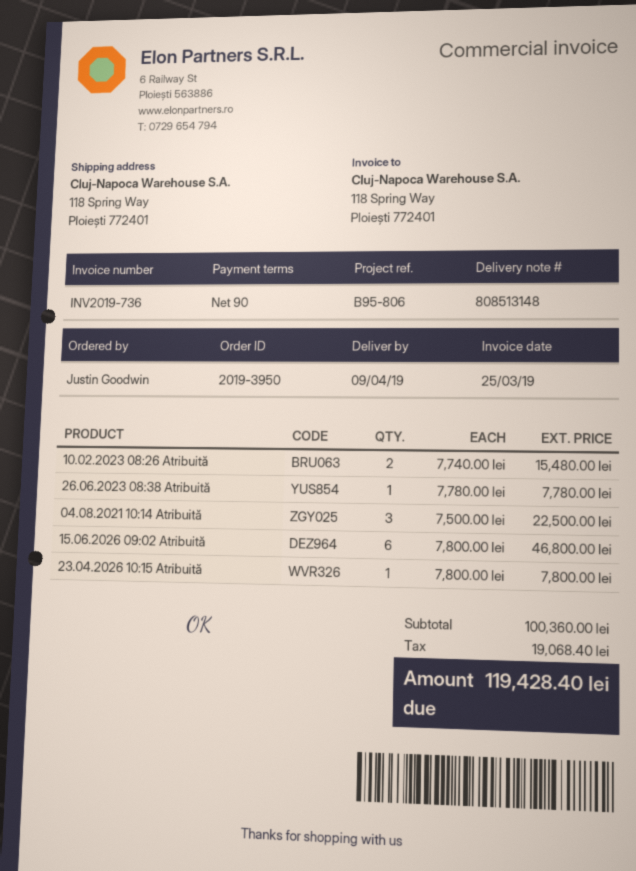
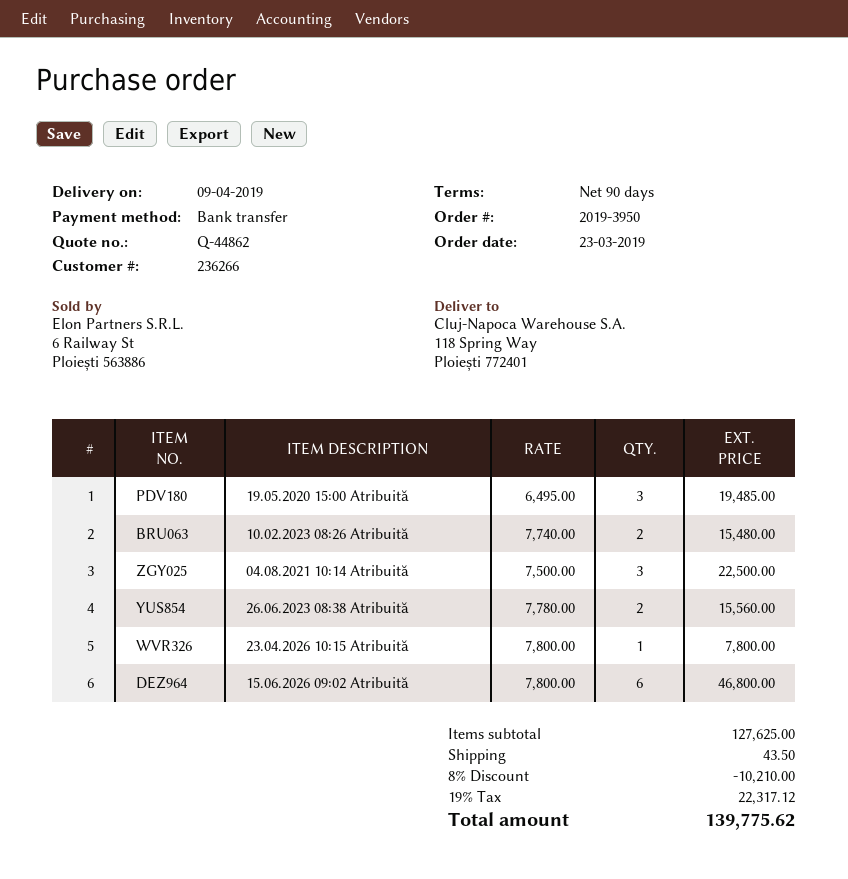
26.06.2023 08:38 Atribuită: 1 x 7780.00 = 7780.00 -> 2 x 7780.00 = 15560.00
19.05.2020 15:00 Atribuită: none -> 3 x 6495.00 = 19485.00
subtotal: 100360.00 -> 127625.00
discount: none -> 8% = 10210.00
shipping: none -> 43.50
tax: 19068.40 -> 22317.12
total: 119428.40 -> 139775.62

